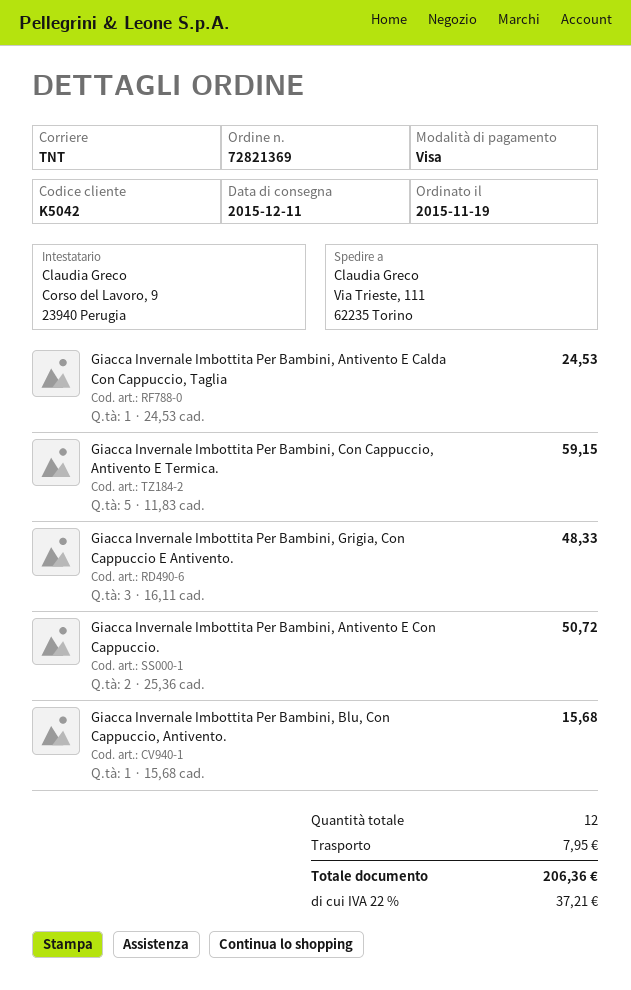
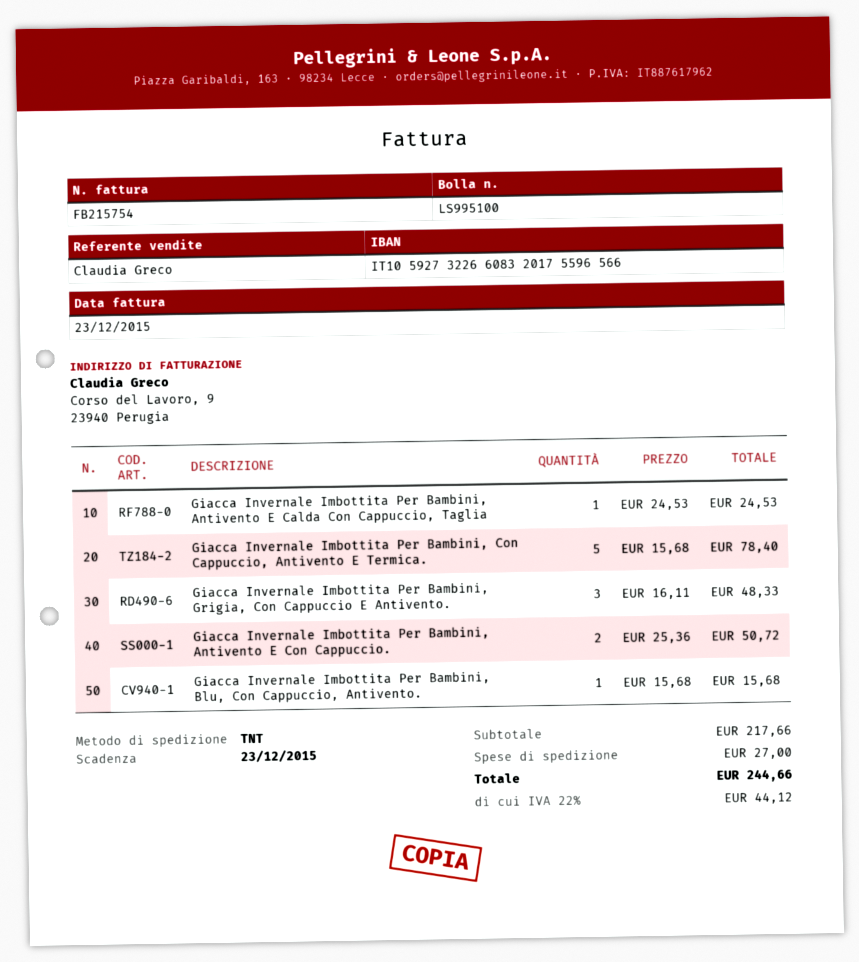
Giacca Invernale Imbottita Per Bambini, Con Cappuccio, Antivento E Termica.: 5 x 11.83 = 59.15 -> 5 x 15.68 = 78.40
shipping: 7.95 -> 27.00
tax: 22% = 37.21 -> 22% = 44.12
total: 206.36 -> 244.66

